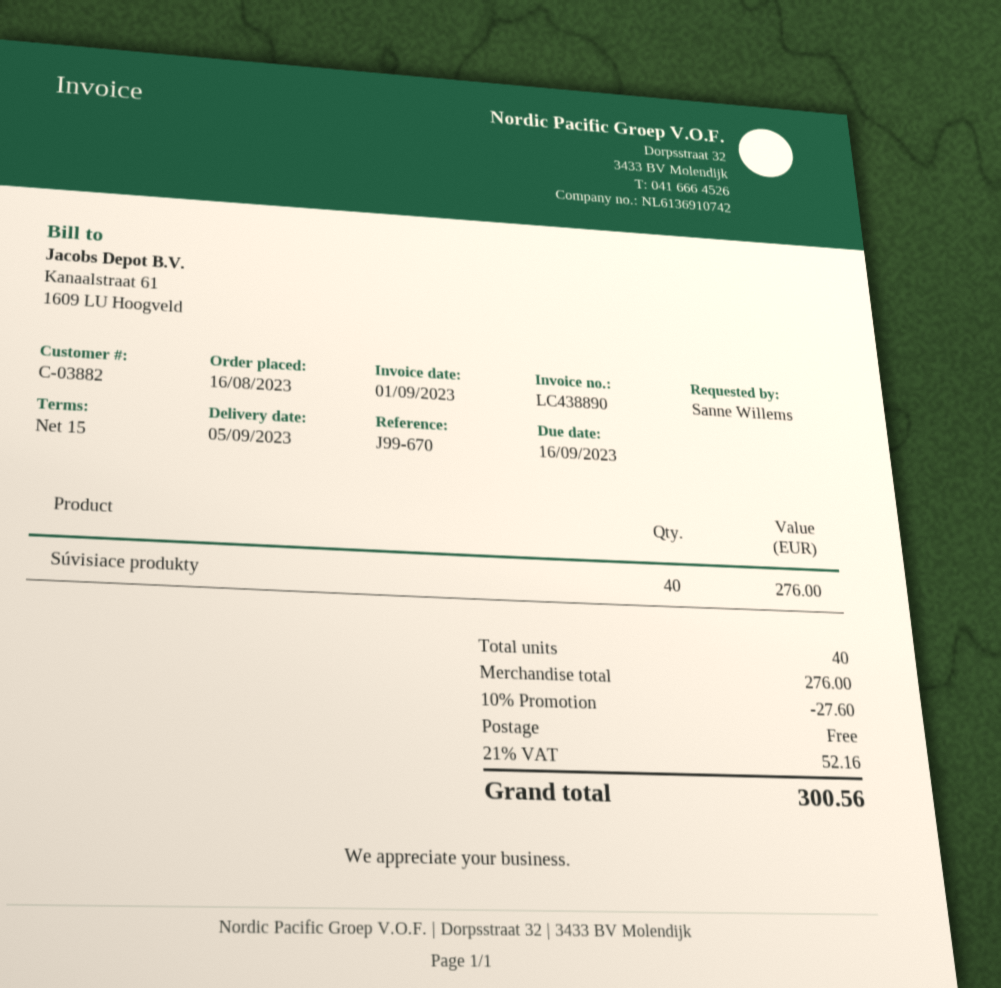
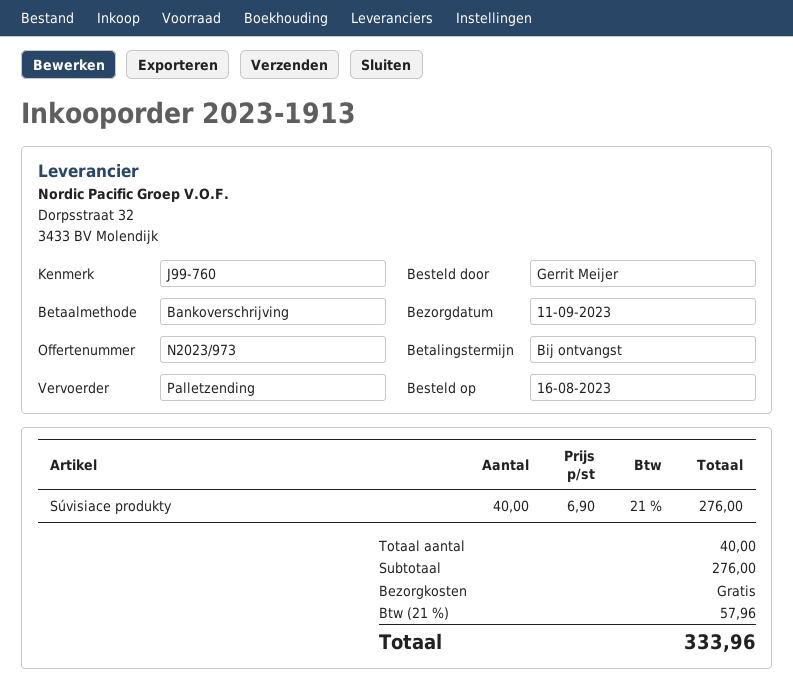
delivery date: 2023-09-05 -> 2023-09-11
payment terms: 15 days -> on receipt
reference: J99-670 -> J99-760
ordered by: Sanne Willems -> Gerrit Meijer
discount: 10% = 27.60 -> none
tax: 21% = 52.16 -> 21% = 57.96
total: 300.56 -> 333.96

